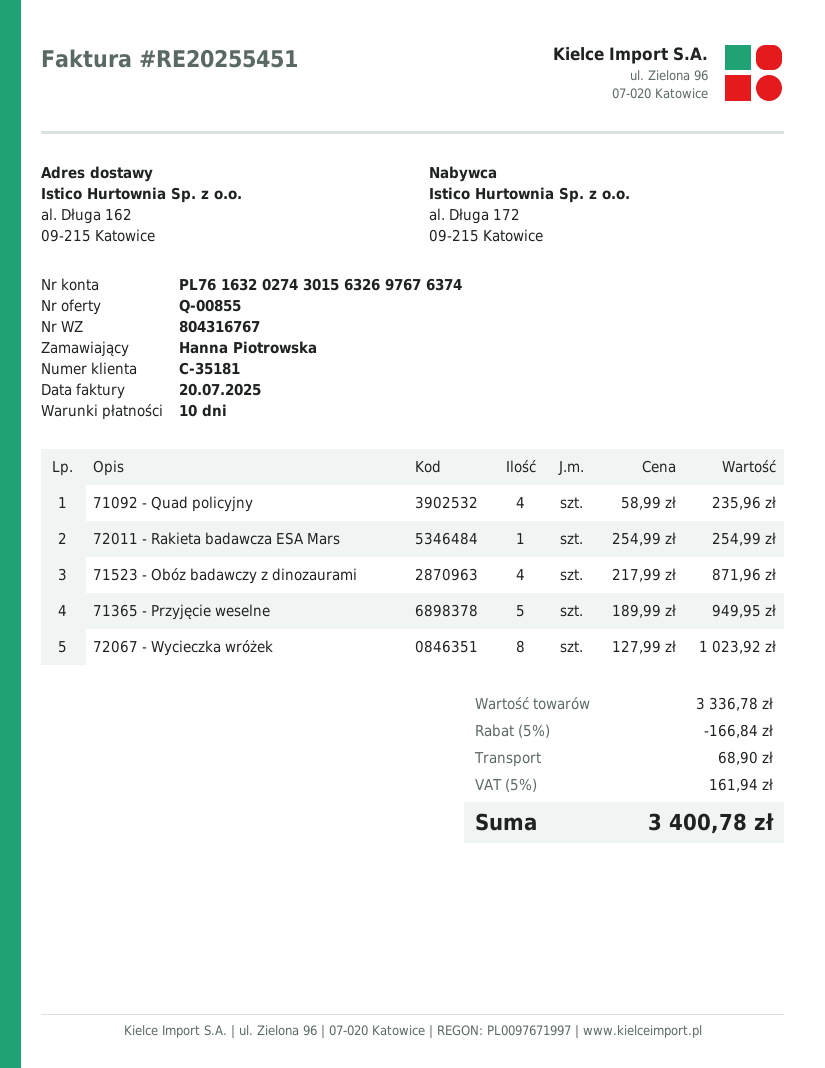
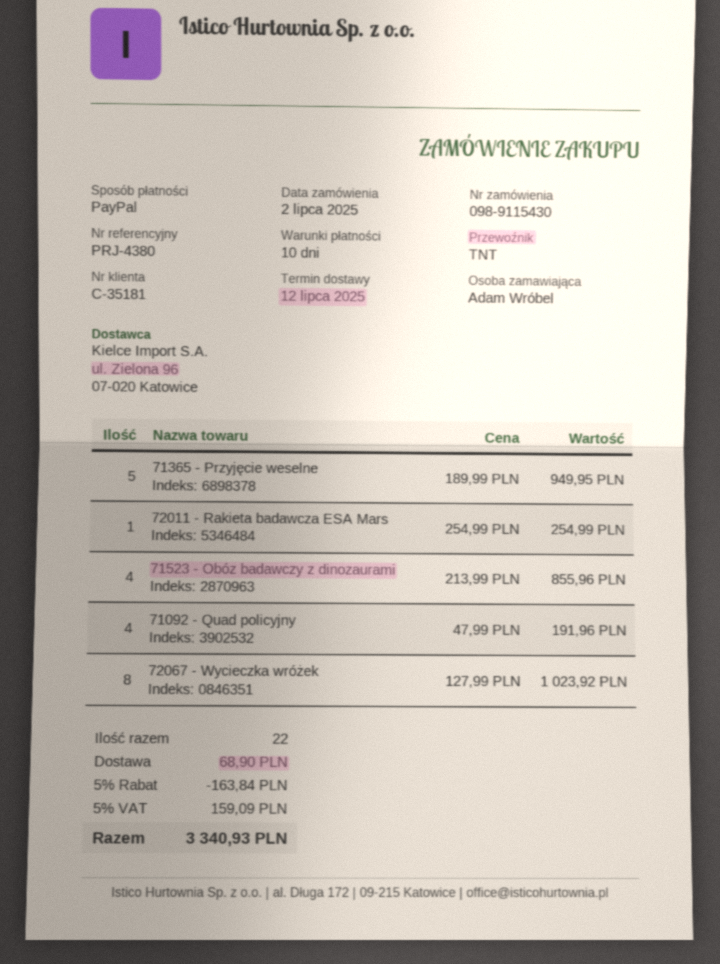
ordered by: Hanna Piotrowska -> Adam Wróbel
71092 - Quad policyjny: 4 x 58.99 = 235.96 -> 4 x 47.99 = 191.96
71523 - Obóz badawczy z dinozaurami: 4 x 217.99 = 871.96 -> 4 x 213.99 = 855.96
discount: 5% = 166.84 -> 5% = 163.84
tax: 5% = 161.94 -> 5% = 159.09
total: 3400.78 -> 3340.93

